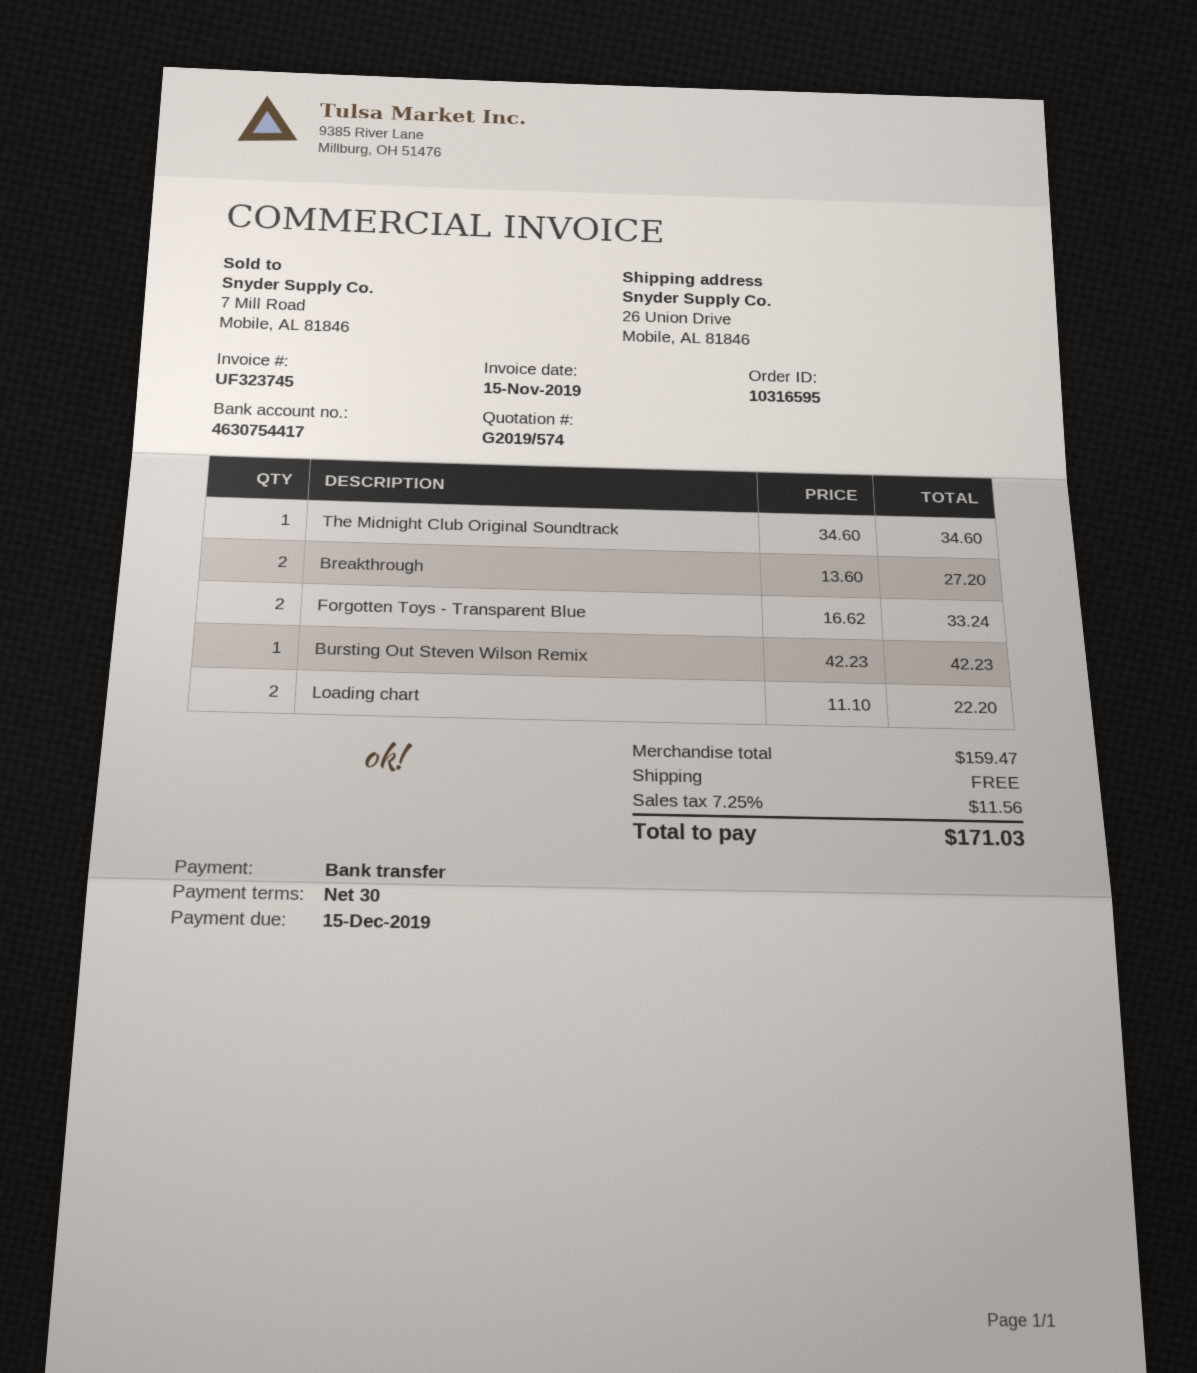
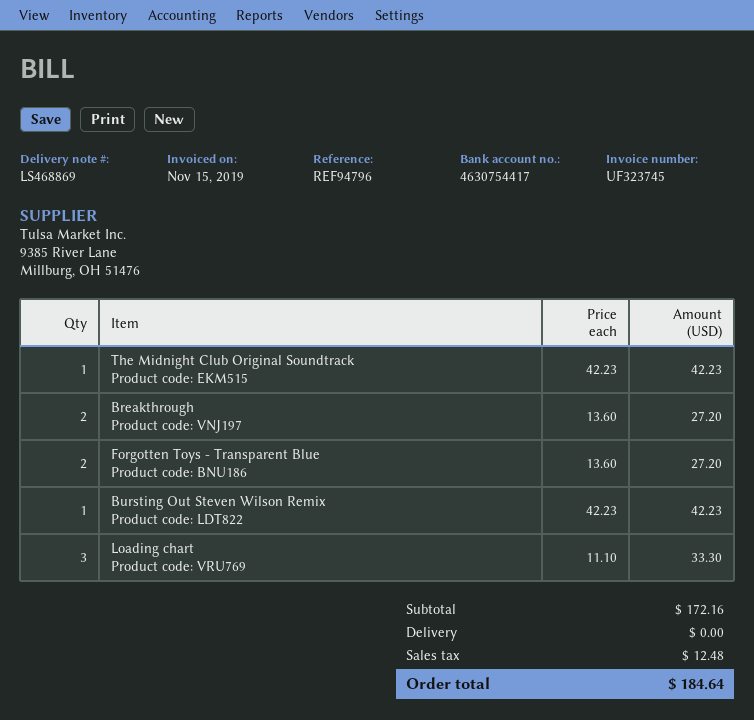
The Midnight Club Original Soundtrack: 1 x 34.60 = 34.60 -> 1 x 42.23 = 42.23
Forgotten Toys - Transparent Blue: 2 x 16.62 = 33.24 -> 2 x 13.60 = 27.20
Loading chart: 2 x 11.10 = 22.20 -> 3 x 11.10 = 33.30
subtotal: 159.47 -> 172.16
tax: 11.56 -> 12.48
total: 171.03 -> 184.64

